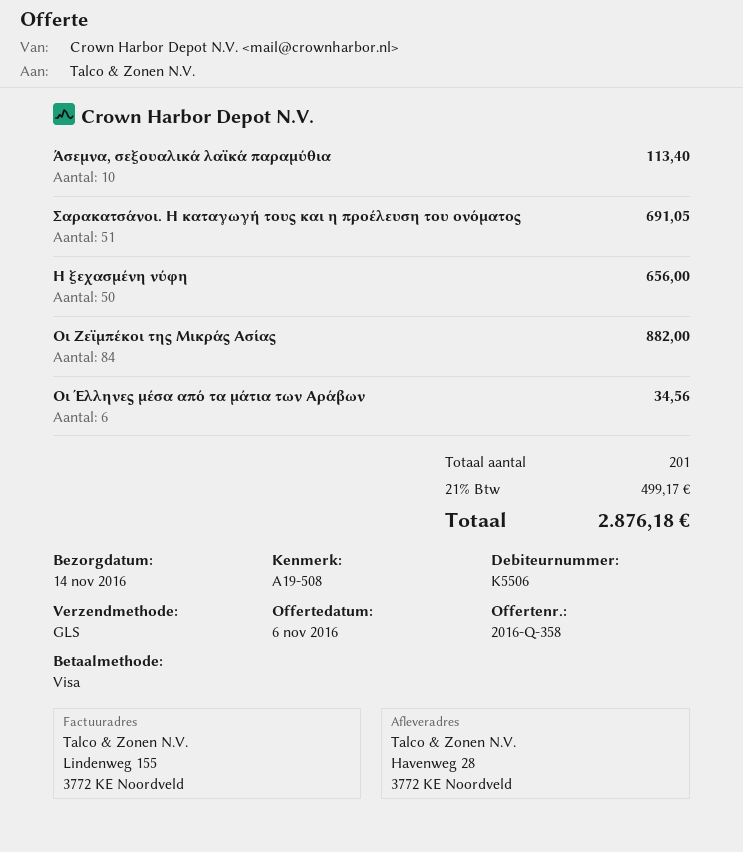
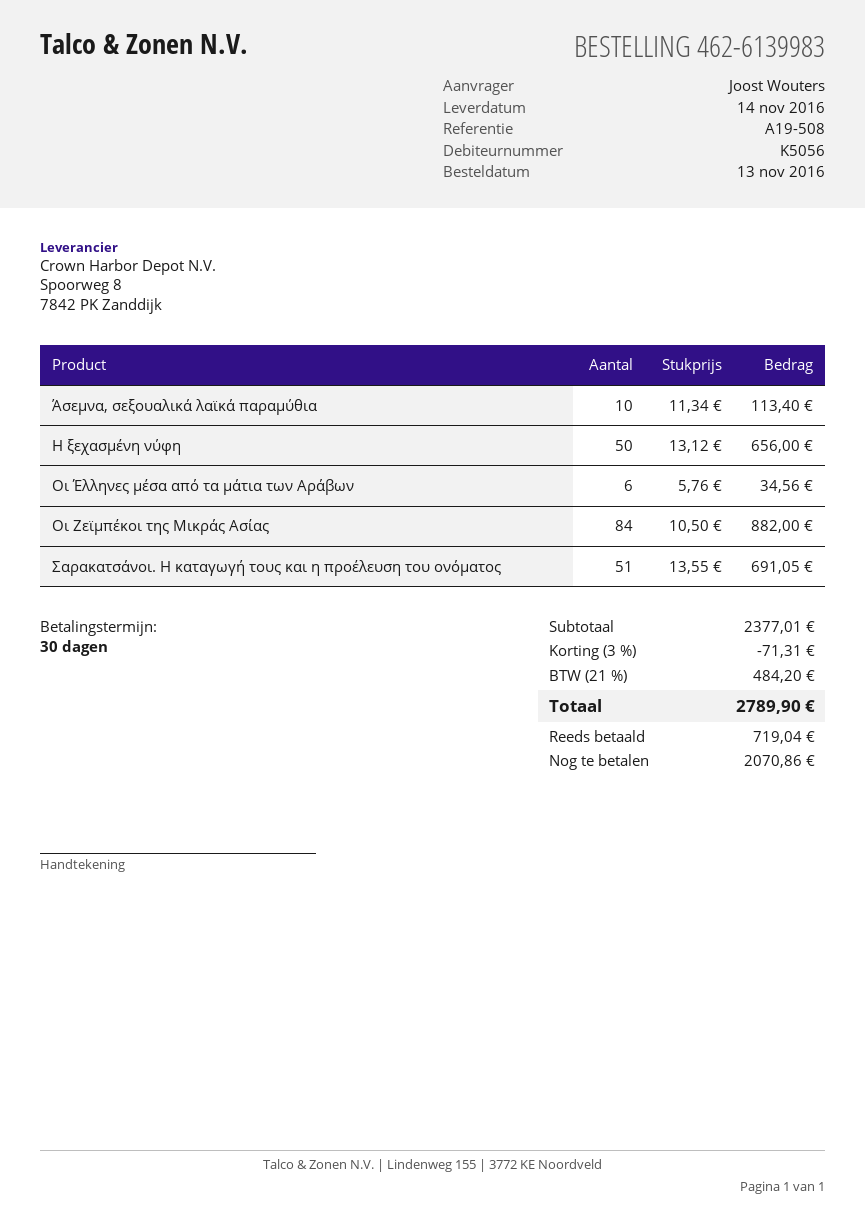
customer number: K5506 -> K5056
discount: none -> 3% = 71.31
tax: 21% = 499.17 -> 21% = 484.20
total: 2876.18 -> 2789.90

